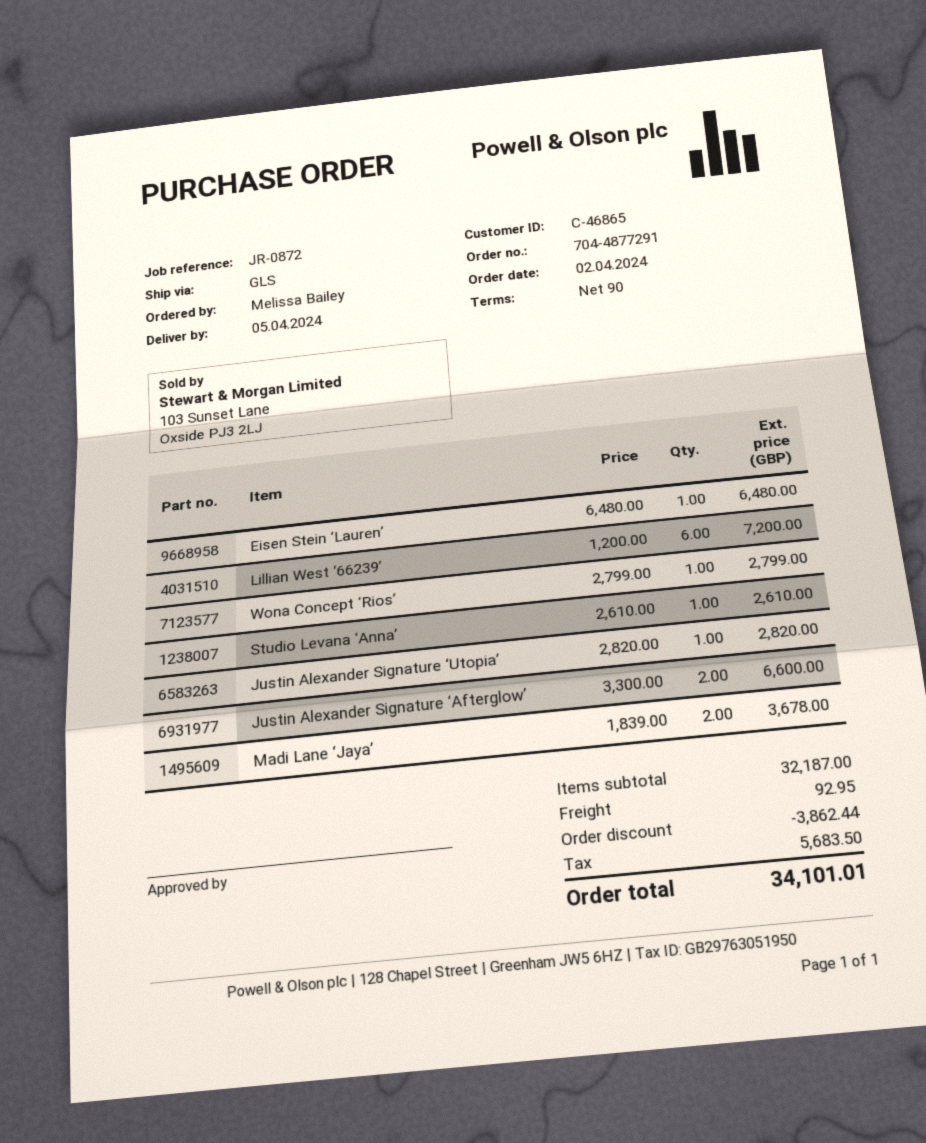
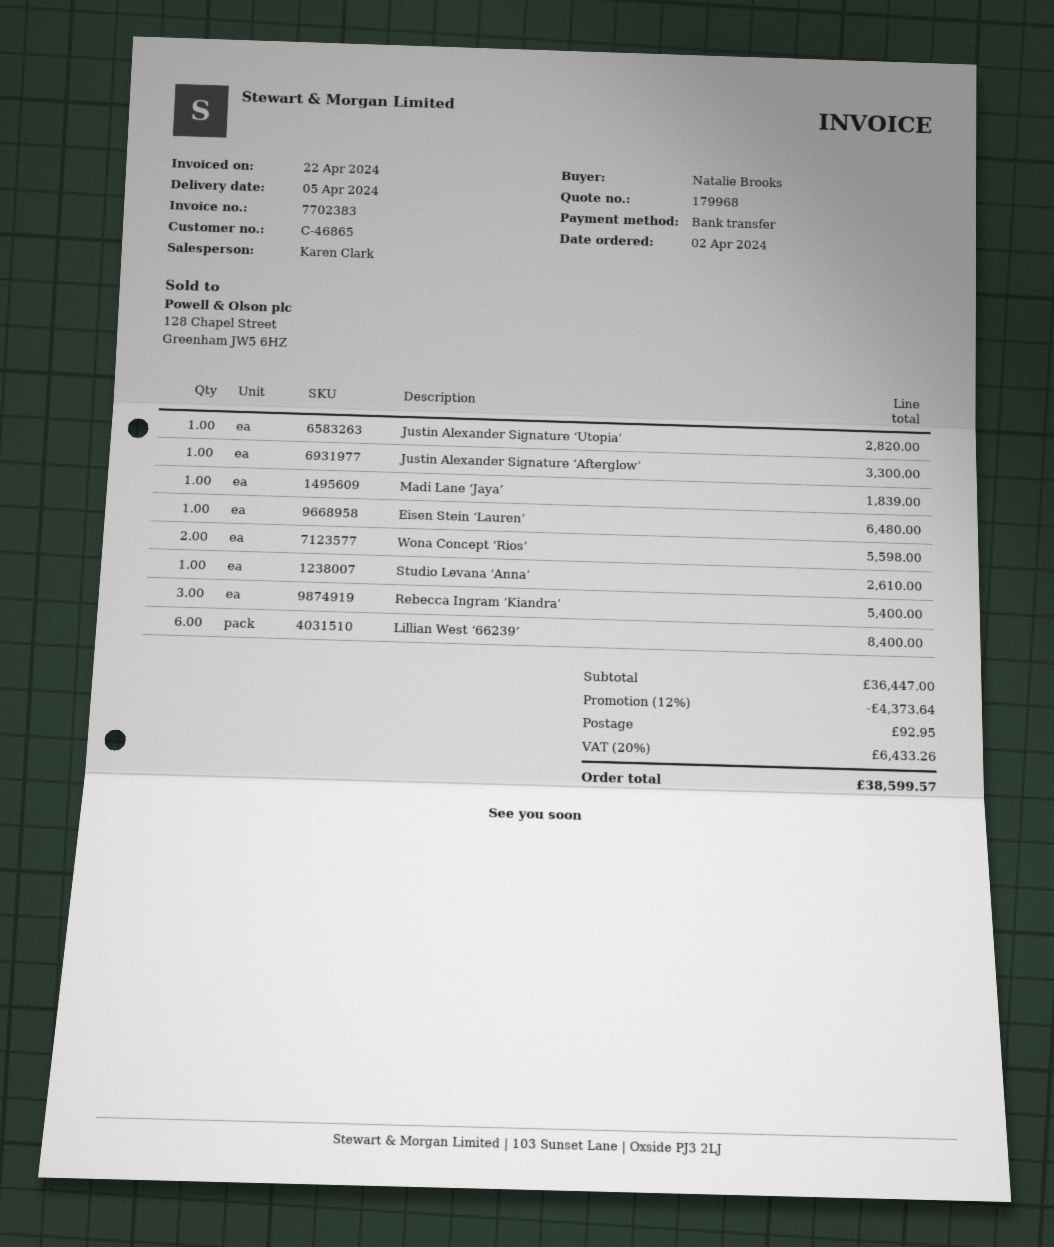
ordered by: Melissa Bailey -> Natalie Brooks
Lillian West ‘66239’: 6 for 7200.00 -> 6 for 8400.00
Wona Concept ‘Rios’: 1 for 2799.00 -> 2 for 5598.00
Justin Alexander Signature ‘Afterglow’: 2 for 6600.00 -> 1 for 3300.00
Madi Lane ‘Jaya’: 2 for 3678.00 -> 1 for 1839.00
Rebecca Ingram ‘Kiandra’: none -> 3 for 5400.00
subtotal: 32187.00 -> 36447.00
discount: 3862.44 -> 4373.64
tax: 5683.50 -> 6433.26
total: 34101.01 -> 38599.57

